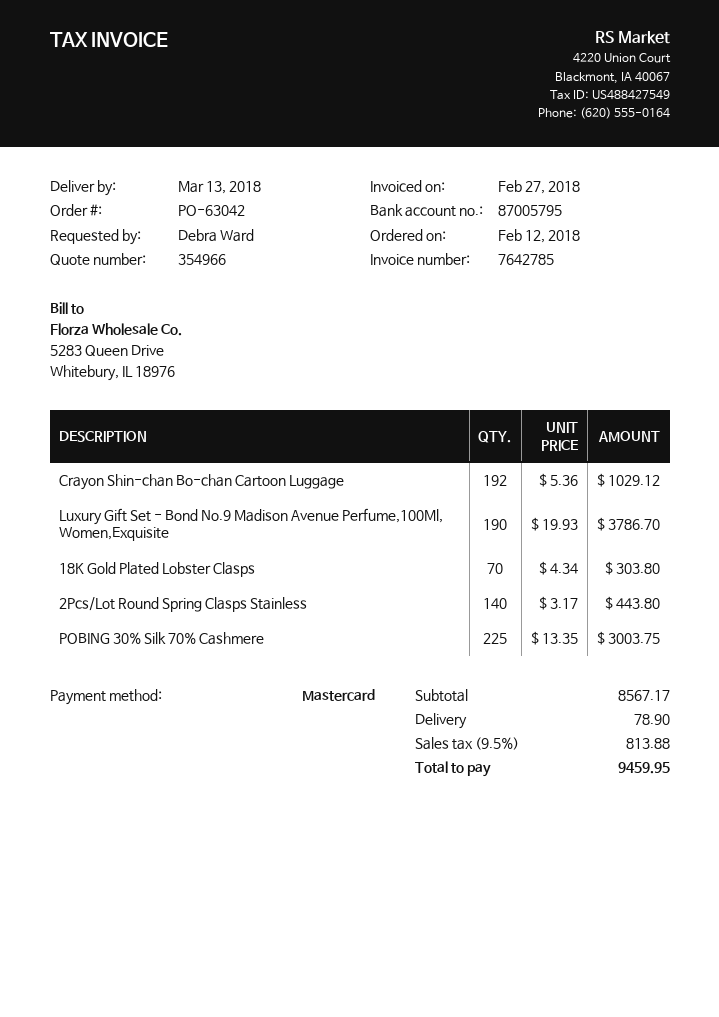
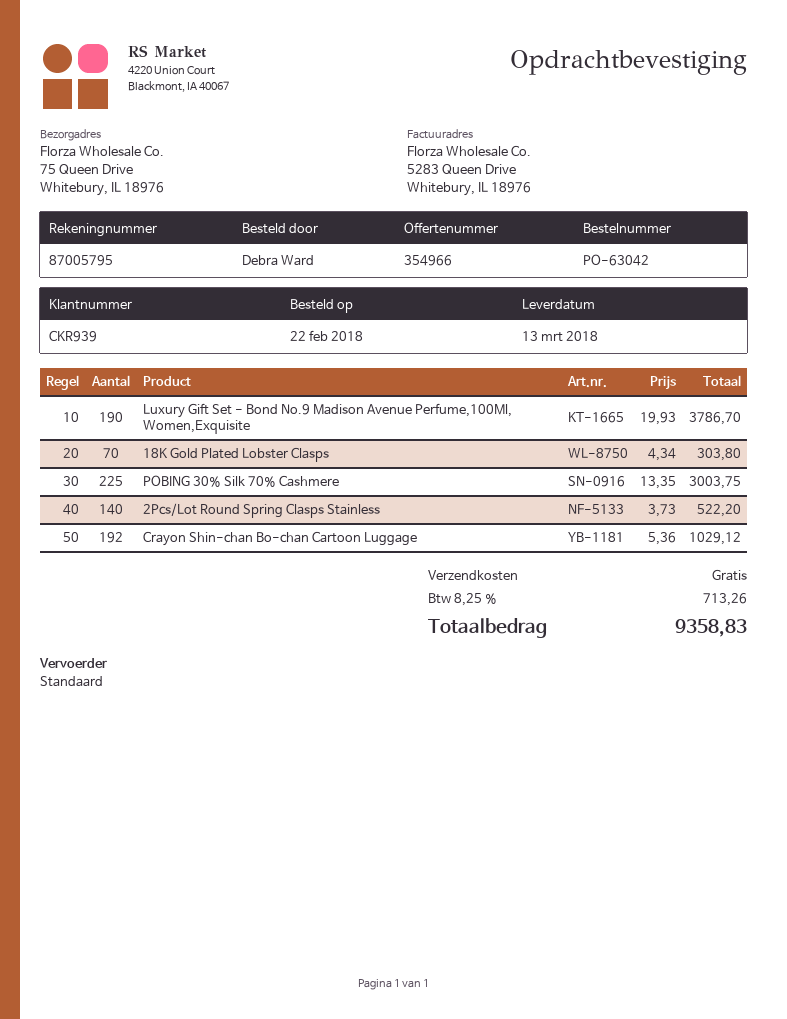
order date: 2018-02-12 -> 2018-02-22
2Pcs/Lot Round Spring Clasps Stainless: 140 x 3.17 = 443.80 -> 140 x 3.73 = 522.20
shipping: 78.90 -> 0.00
tax: 9.5% = 813.88 -> 8.25% = 713.26
total: 9459.95 -> 9358.83

